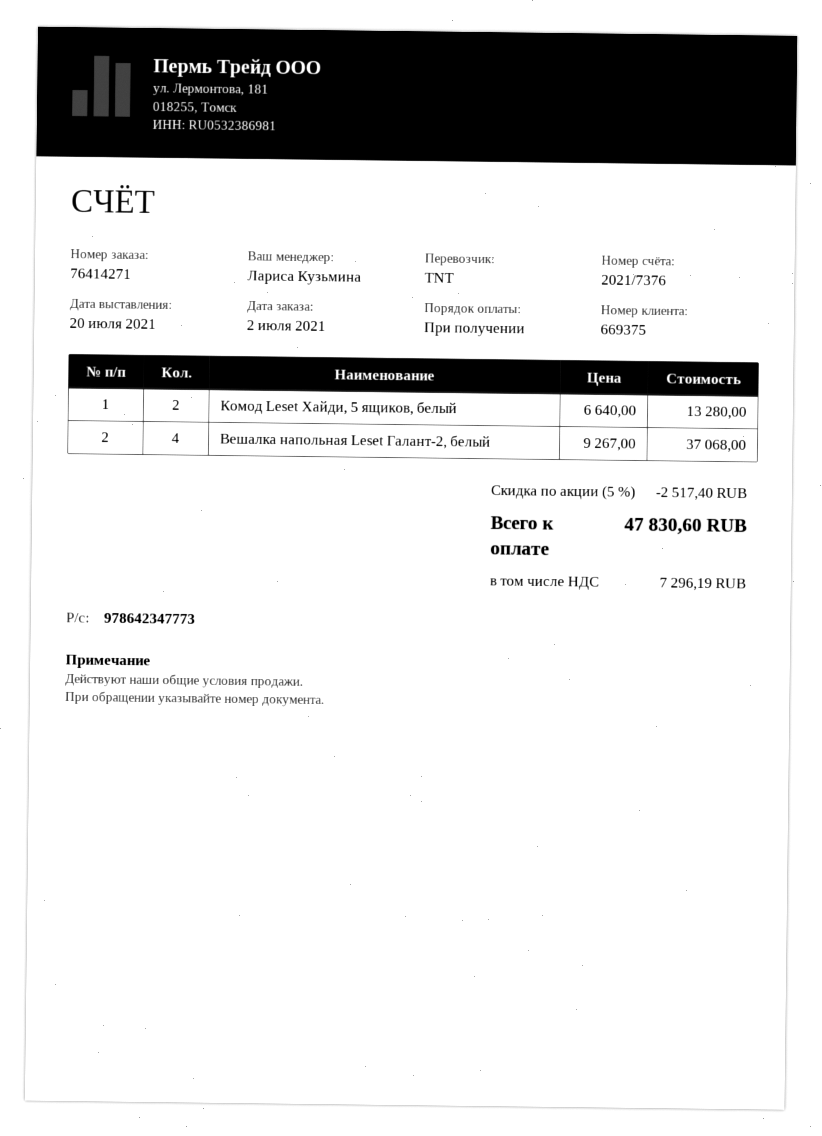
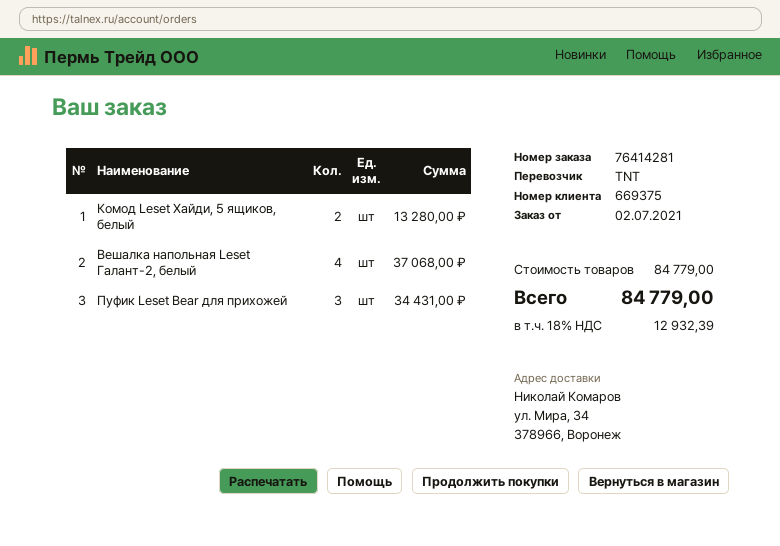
order number: 76414271 -> 76414281
Пуфик Leset Bear для прихожей: none -> 3 for 34431.00
discount: 5% = 2517.40 -> none
tax: 7296.19 -> 12932.39
total: 47830.60 -> 84779.00

